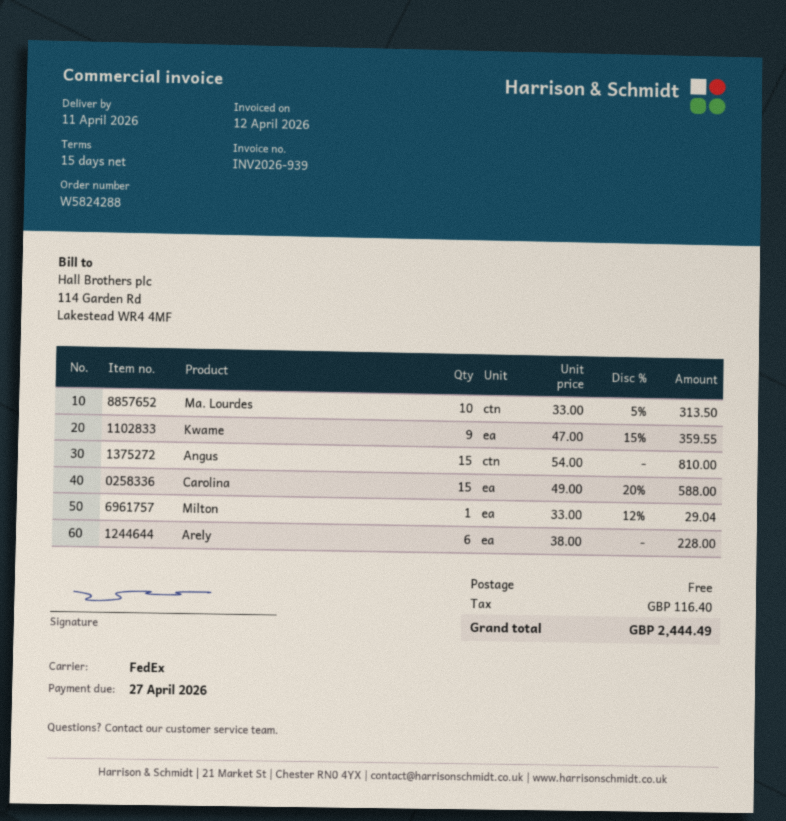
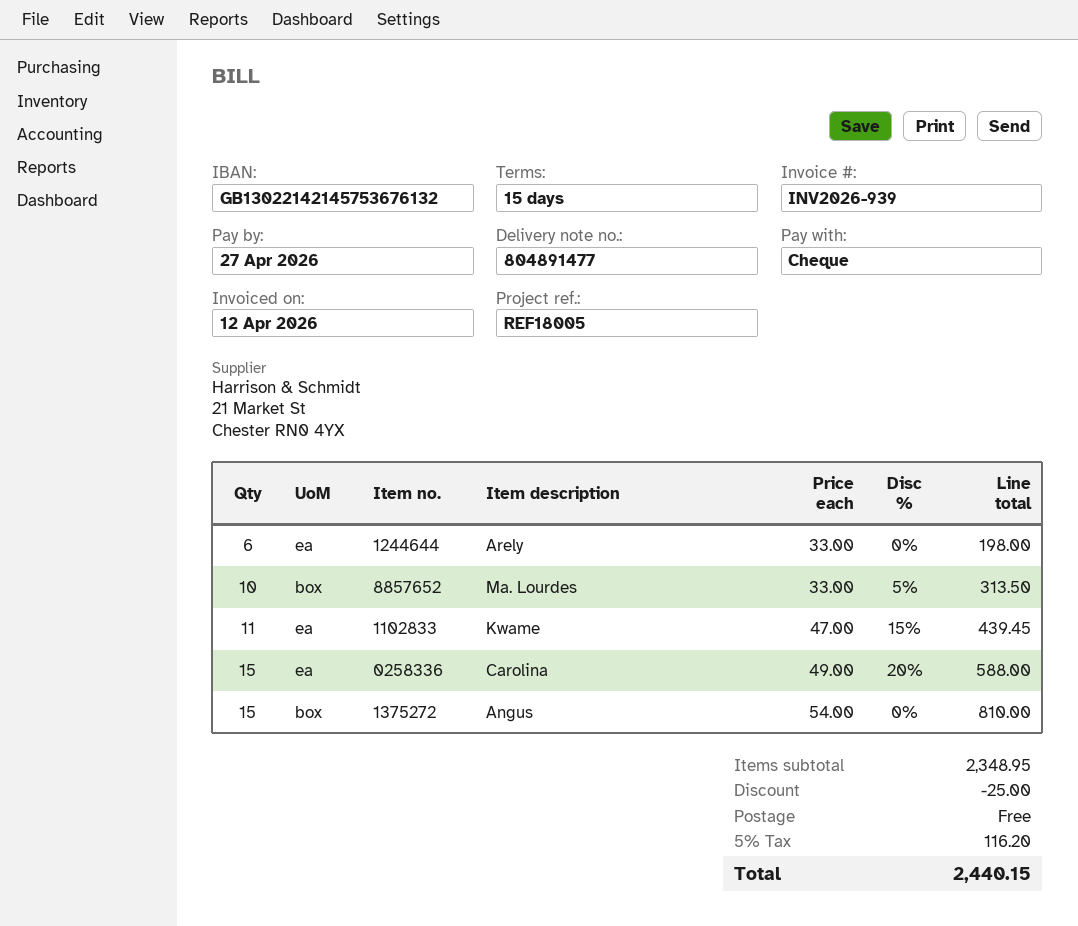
Kwame: 9 x 47.00 - 15% = 359.55 -> 11 x 47.00 - 15% = 439.45
Milton: 1 x 33.00 - 12% = 29.04 -> none
Arely: 6 x 38.00 = 228.00 -> 6 x 33.00 = 198.00
discount: none -> 25.00
tax: 116.40 -> 116.20
total: 2444.49 -> 2440.15

